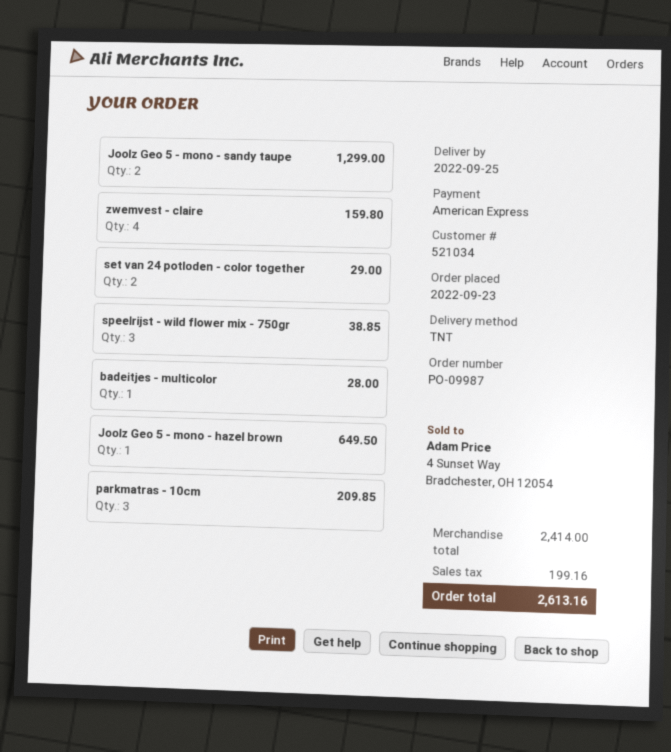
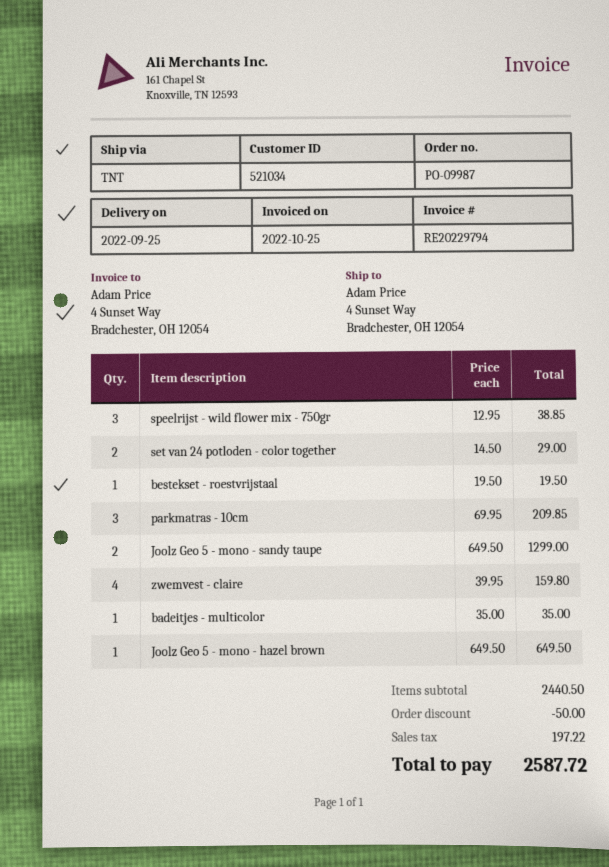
badeitjes - multicolor: 1 for 28.00 -> 1 for 35.00
bestekset - roestvrijstaal: none -> 1 for 19.50
subtotal: 2414.00 -> 2440.50
discount: none -> 50.00
tax: 199.16 -> 197.22
total: 2613.16 -> 2587.72

